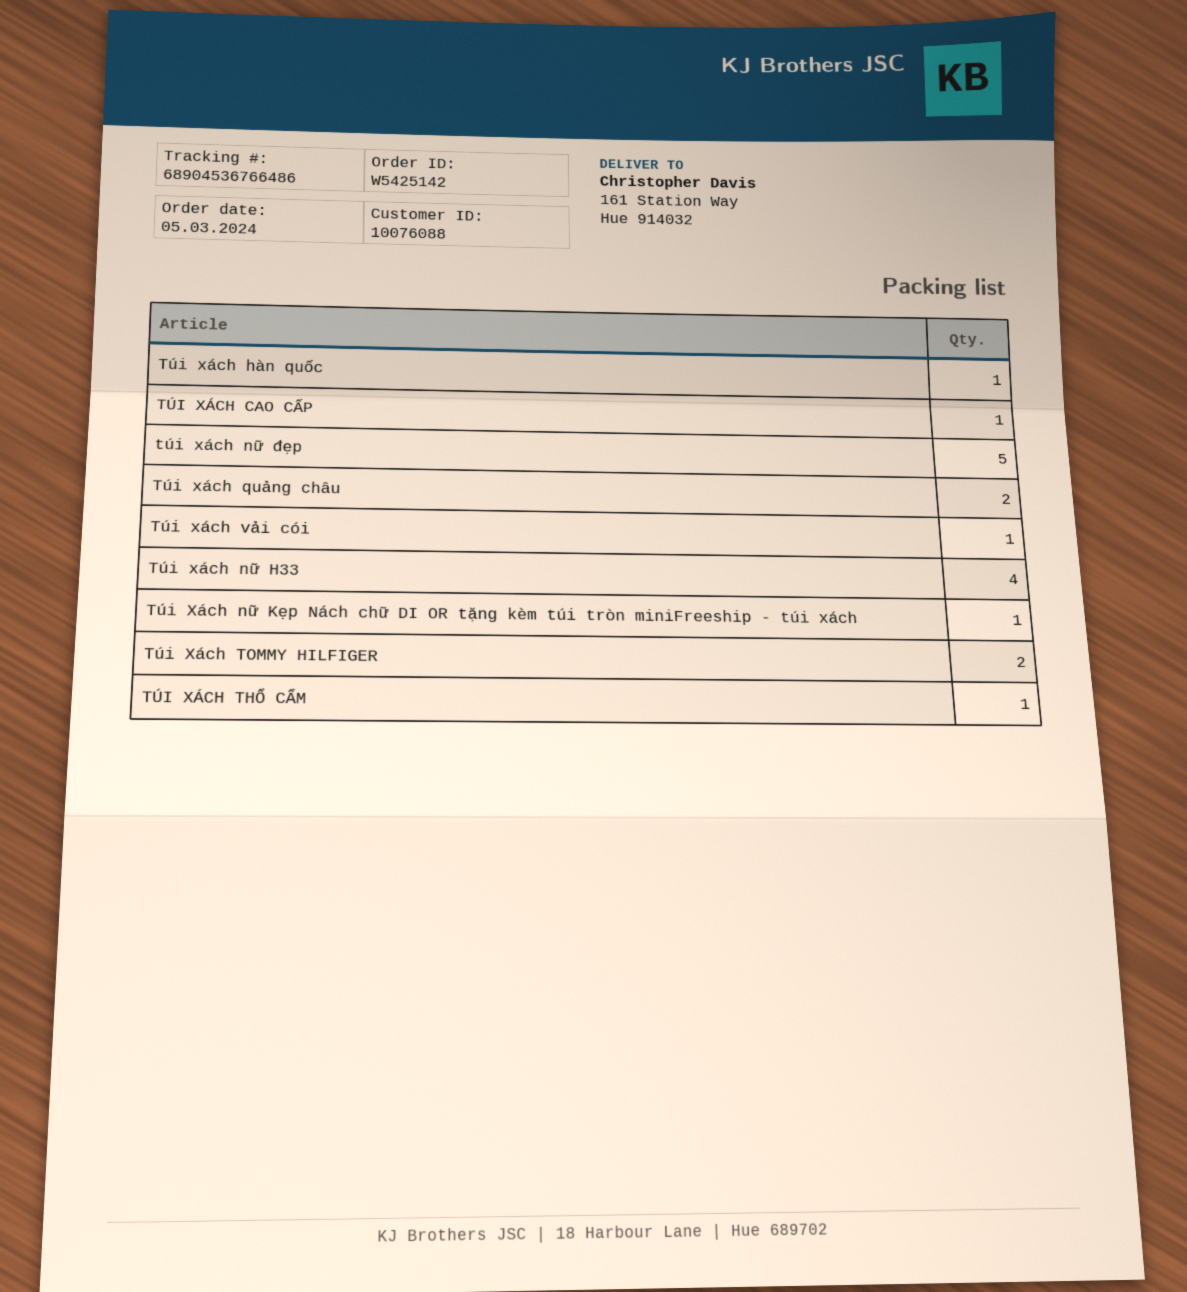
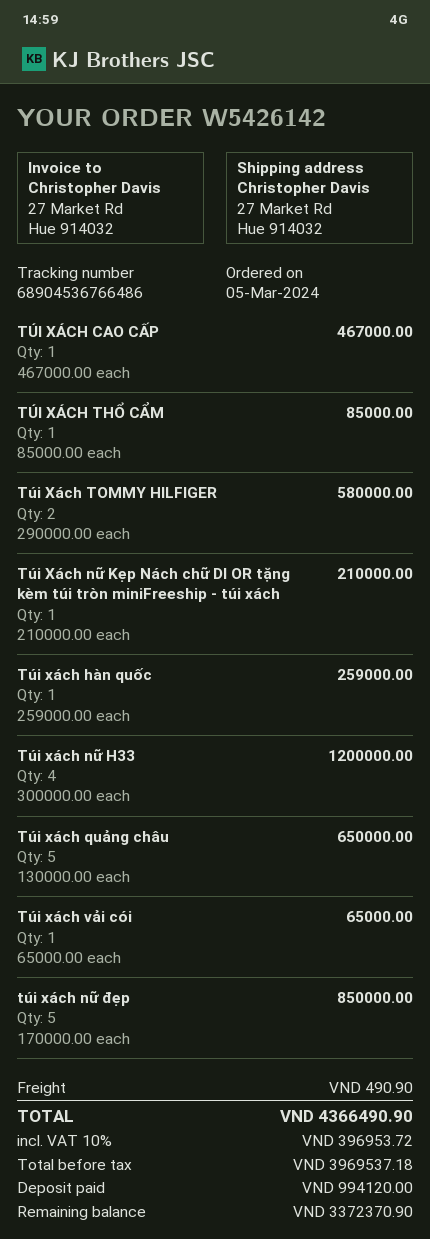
order number: W5425142 -> W5426142
ship to: 161 Station Way, Hue 914032 -> 27 Market Rd, Hue 914032
Túi xách quảng châu: 2 -> 5

